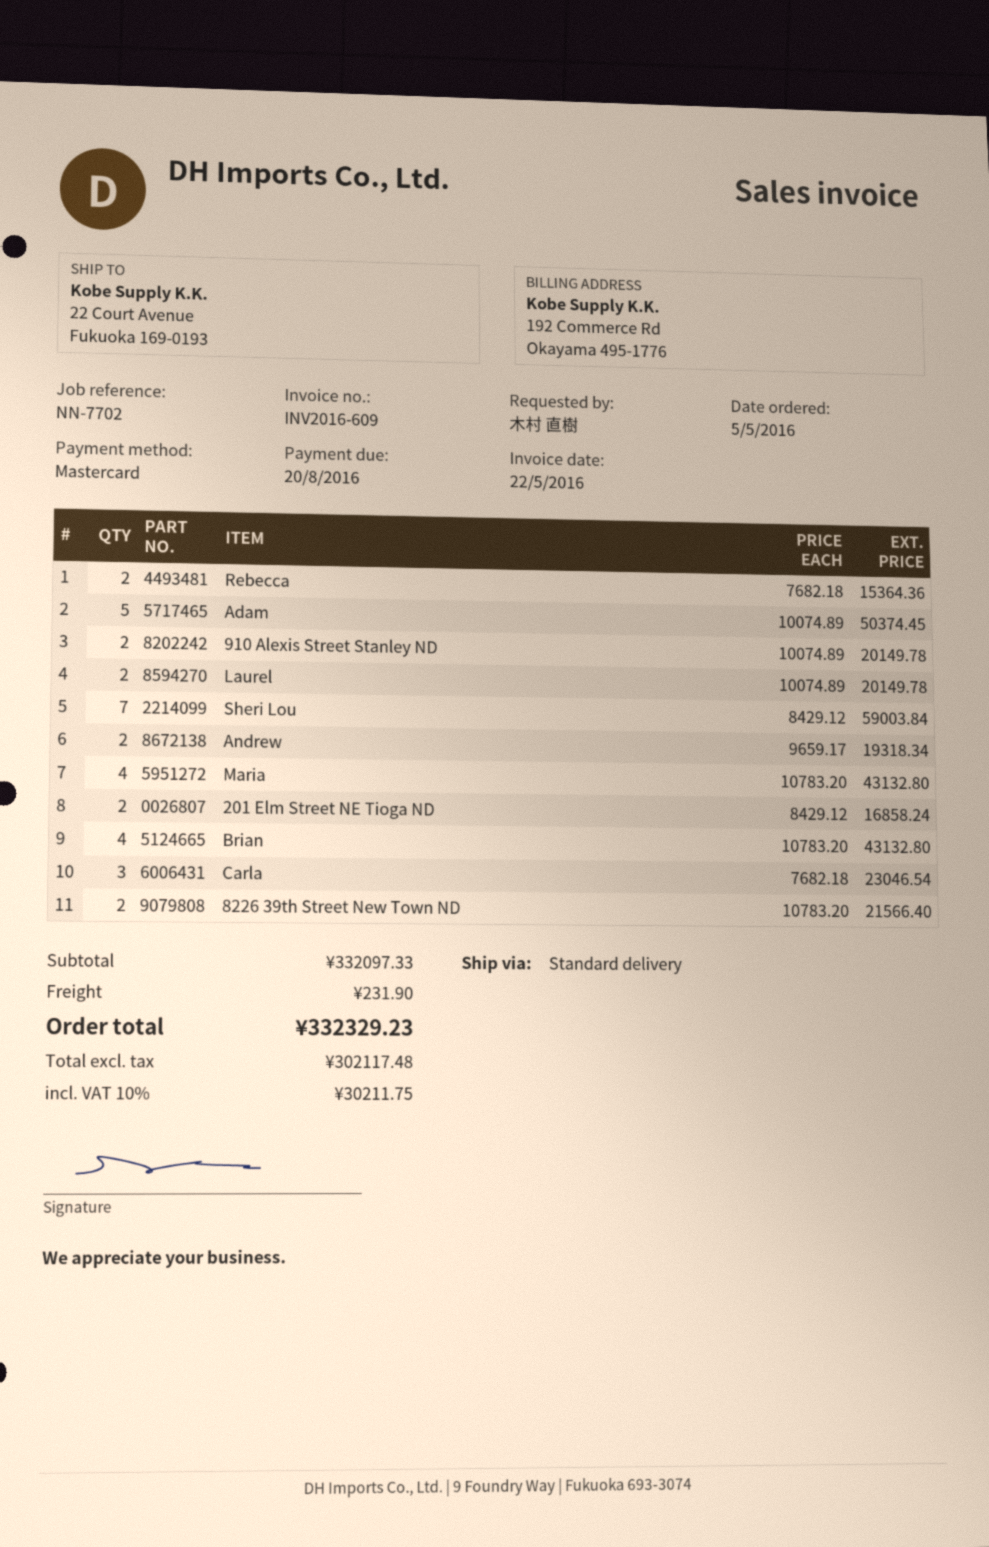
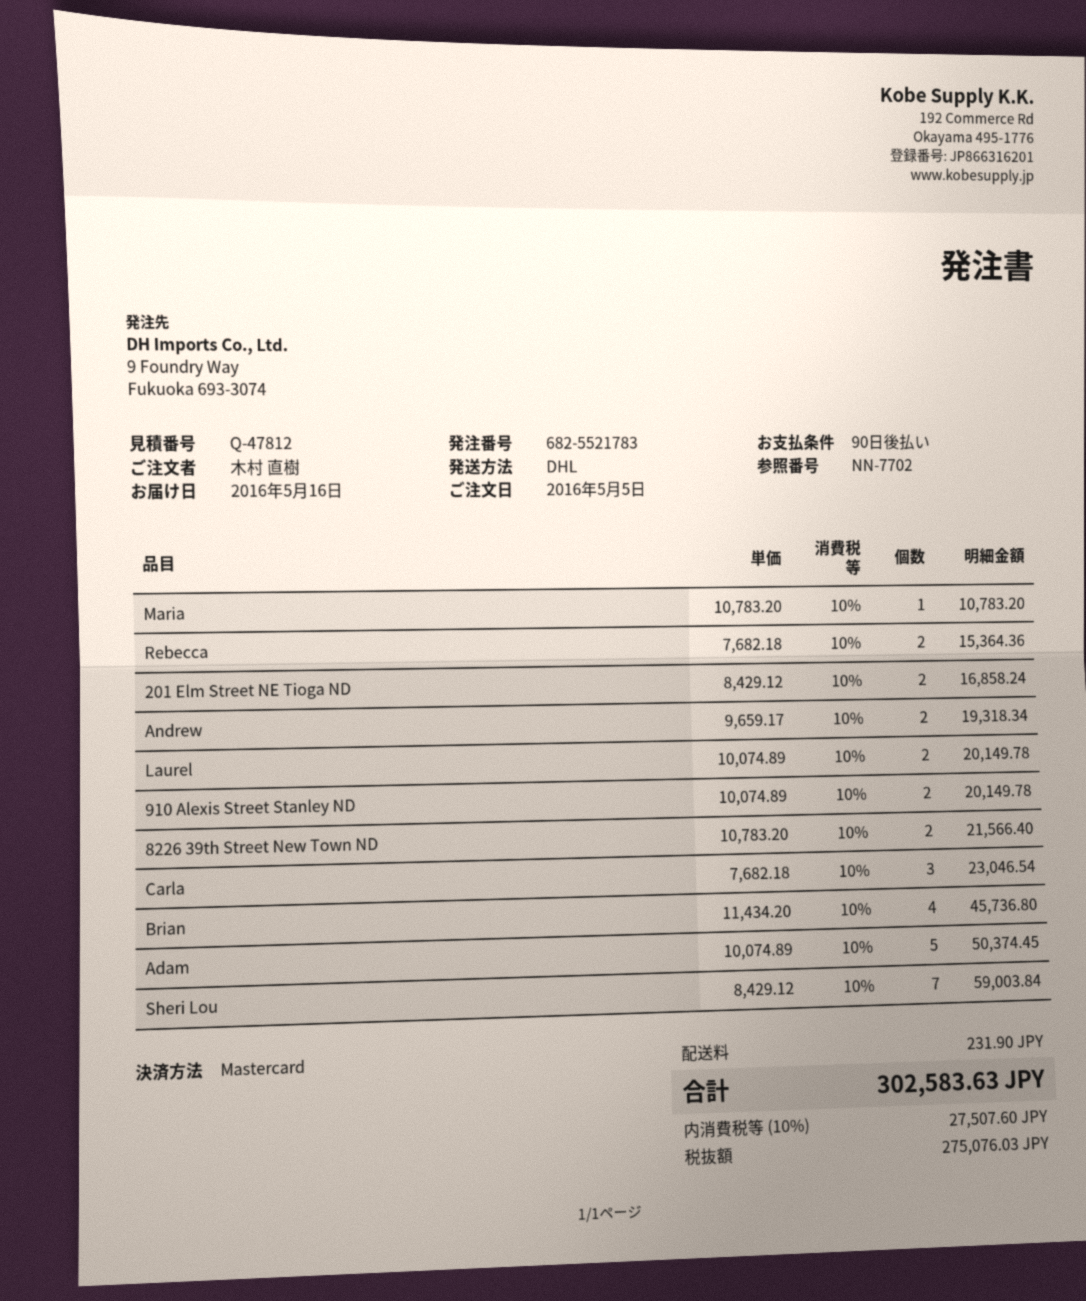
shipping method: standard -> DHL
Maria: 4 x 10783.20 = 43132.80 -> 1 x 10783.20 = 10783.20
Brian: 4 x 10783.20 = 43132.80 -> 4 x 11434.20 = 45736.80
net: 302117.48 -> 275076.03
tax: 10% = 30211.75 -> 10% = 27507.60
total: 332329.23 -> 302583.63

